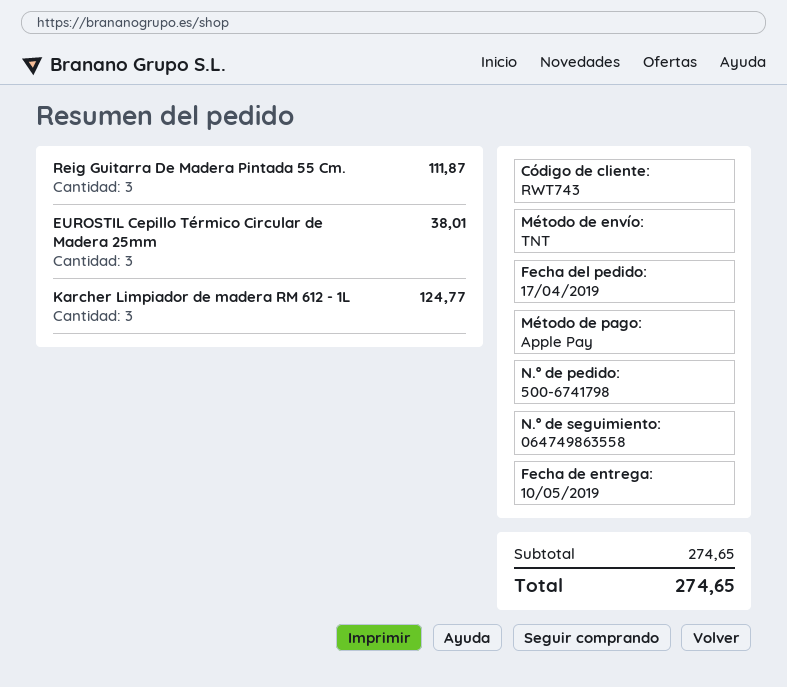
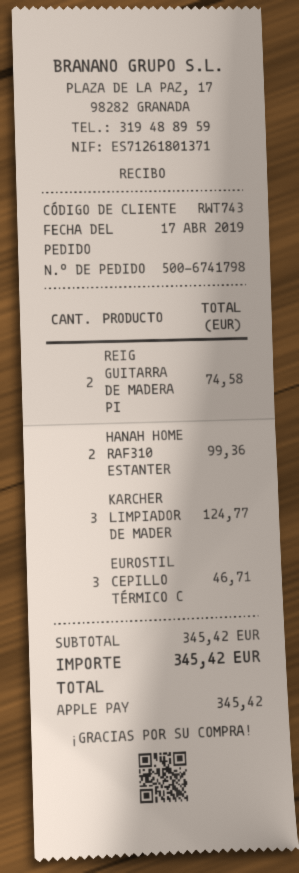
Reig Guitarra De Madera Pintada 55 Cm.: 3 for 111.87 -> 2 for 74.58
EUROSTIL Cepillo Térmico Circular de Madera 25mm: 3 for 38.01 -> 3 for 46.71
HANAH HOME RAF310 ESTANTER: none -> 2 for 99.36
subtotal: 274.65 -> 345.42
total: 274.65 -> 345.42

